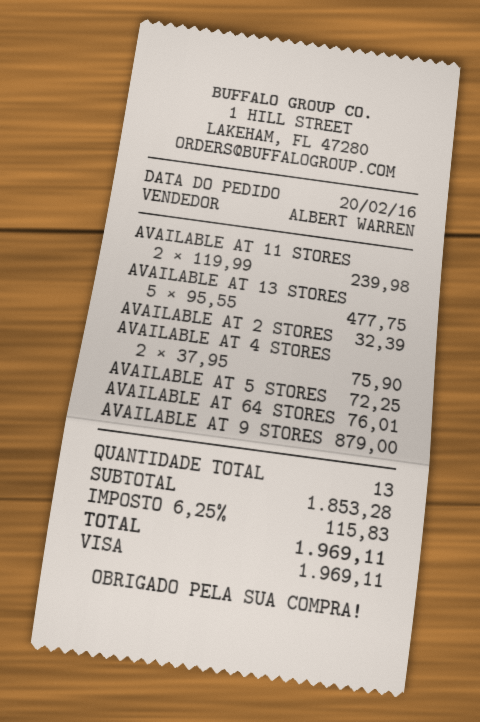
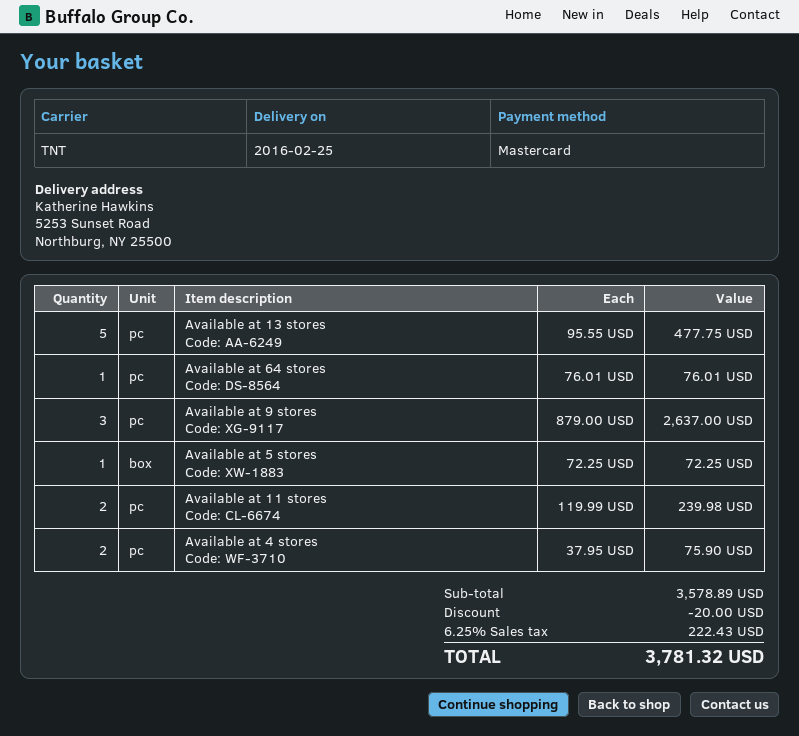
payment method: Visa -> Mastercard
AVAILABLE AT 2 STORES: 1 x 32.39 = 32.39 -> none
AVAILABLE AT 9 STORES: 1 x 879.00 = 879.00 -> 3 x 879.00 = 2637.00
subtotal: 1853.28 -> 3578.89
discount: none -> 20.00
tax: 6.25% = 115.83 -> 6.25% = 222.43
total: 1969.11 -> 3781.32

